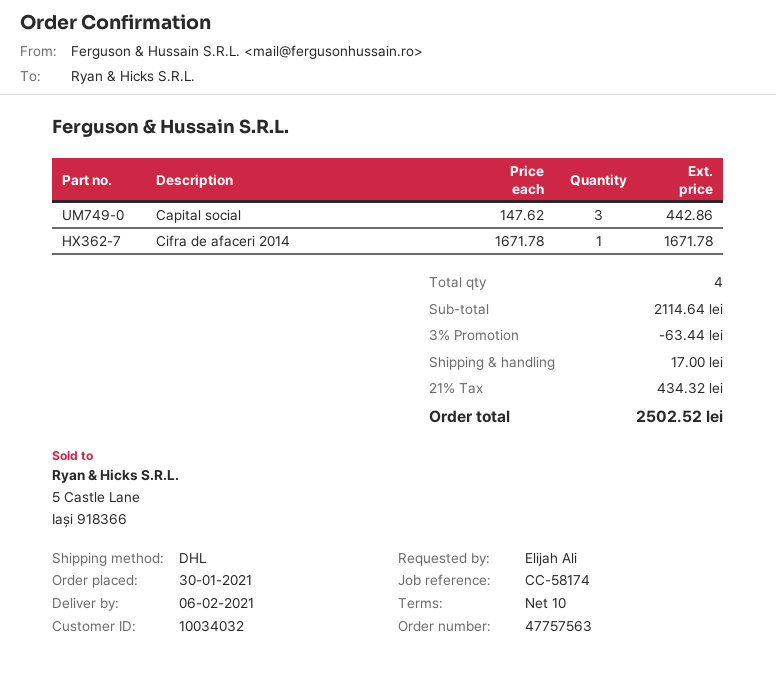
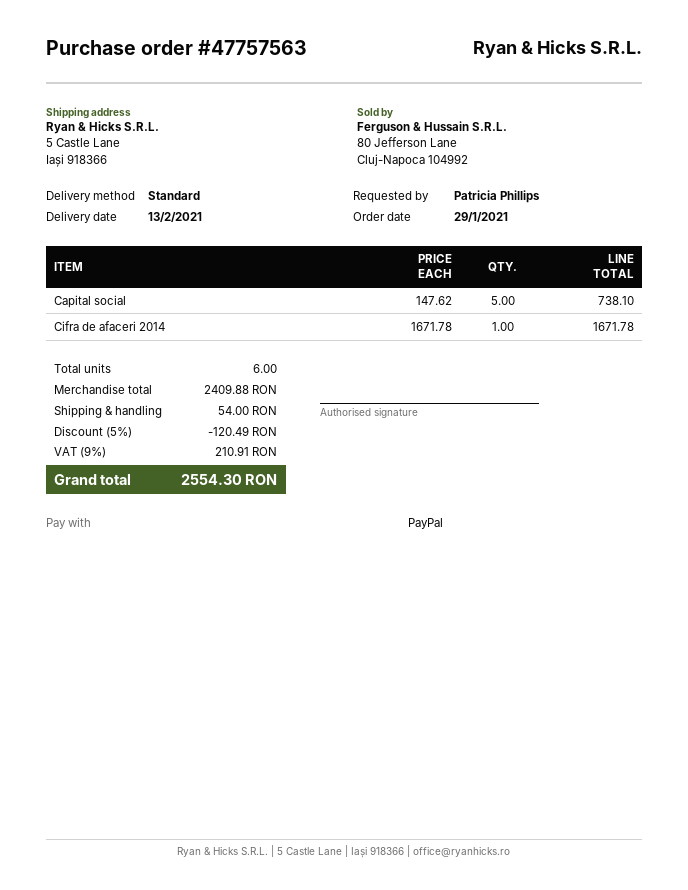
order date: 2021-01-30 -> 2021-01-29
delivery date: 2021-02-06 -> 2021-02-13
ordered by: Elijah Ali -> Patricia Phillips
shipping method: DHL -> standard
Capital social: 3 x 147.62 = 442.86 -> 5 x 147.62 = 738.10
total quantity: 4 -> 6
subtotal: 2114.64 -> 2409.88
discount: 3% = 63.44 -> 5% = 120.49
shipping: 17.00 -> 54.00
tax: 21% = 434.32 -> 9% = 210.91
total: 2502.52 -> 2554.30

